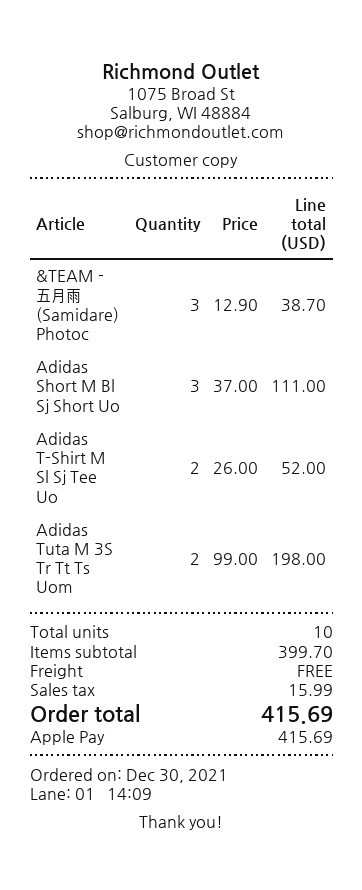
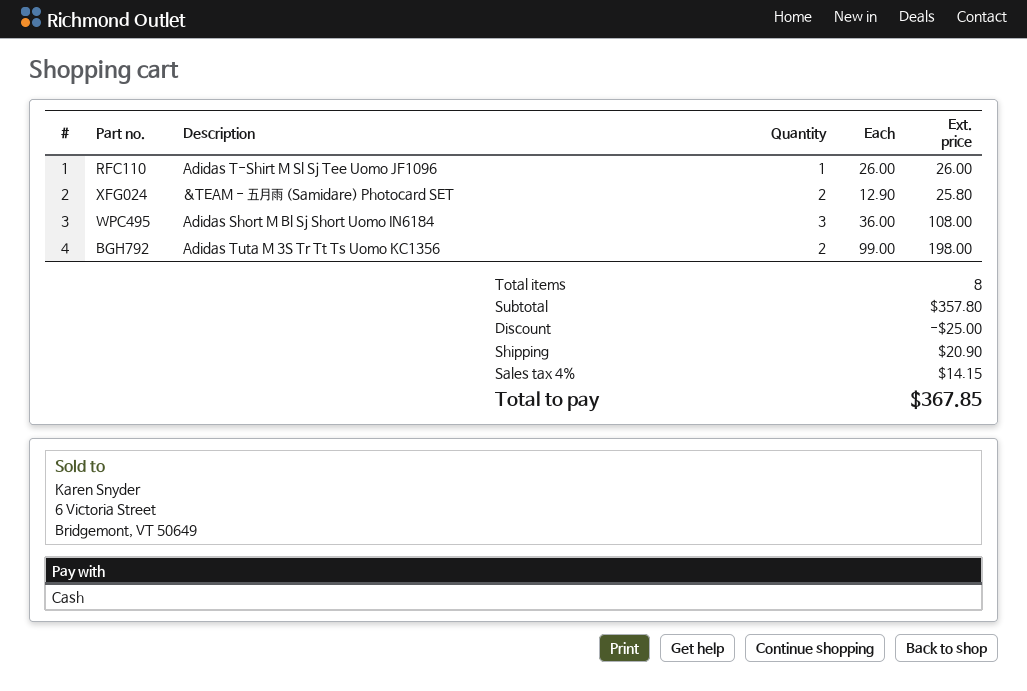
payment method: Apple Pay -> cash
&TEAM - 五月雨 (Samidare) Photoc: 3 x 12.90 = 38.70 -> 2 x 12.90 = 25.80
Adidas Short M Bl Sj Short Uo: 3 x 37.00 = 111.00 -> 3 x 36.00 = 108.00
Adidas T-Shirt M Sl Sj Tee Uo: 2 x 26.00 = 52.00 -> 1 x 26.00 = 26.00
total quantity: 10 -> 8
subtotal: 399.70 -> 357.80
discount: none -> 25.00
shipping: 0.00 -> 20.90
tax: 15.99 -> 14.15
total: 415.69 -> 367.85

